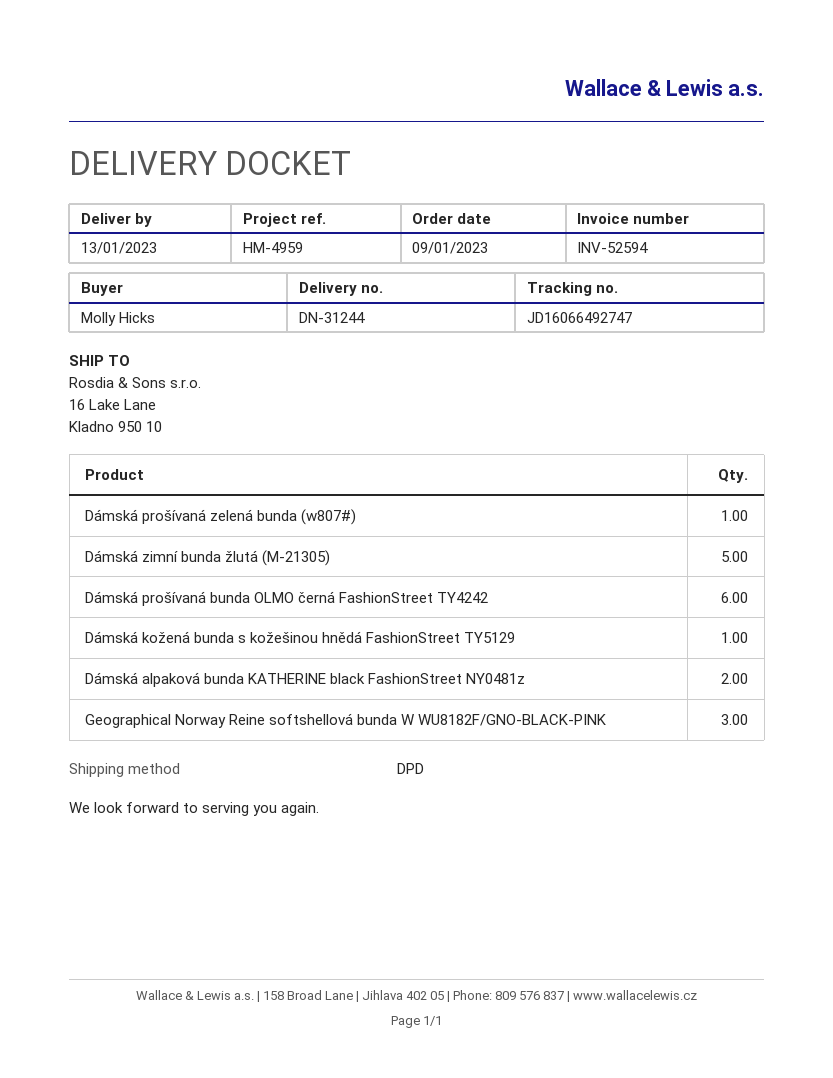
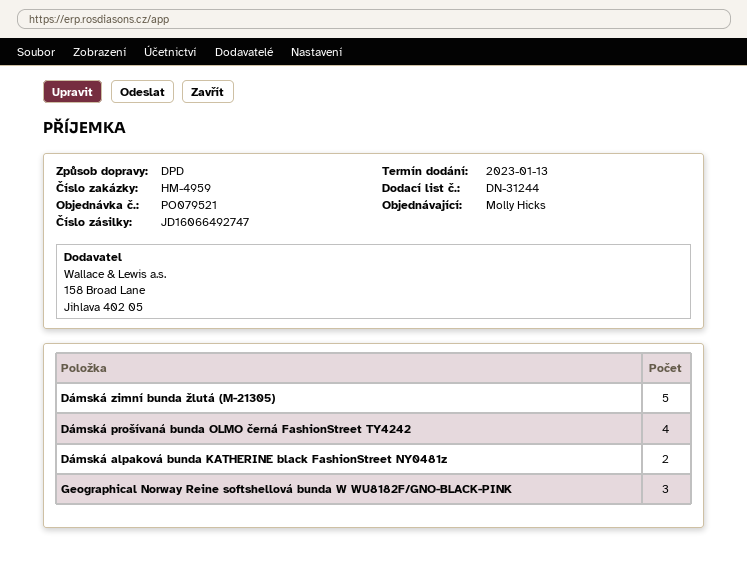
Dámská prošívaná zelená bunda (w807#): 1 -> none
Dámská prošívaná bunda OLMO černá FashionStreet TY4242: 6 -> 4
Dámská kožená bunda s kožešinou hnědá FashionStreet TY5129: 1 -> none

